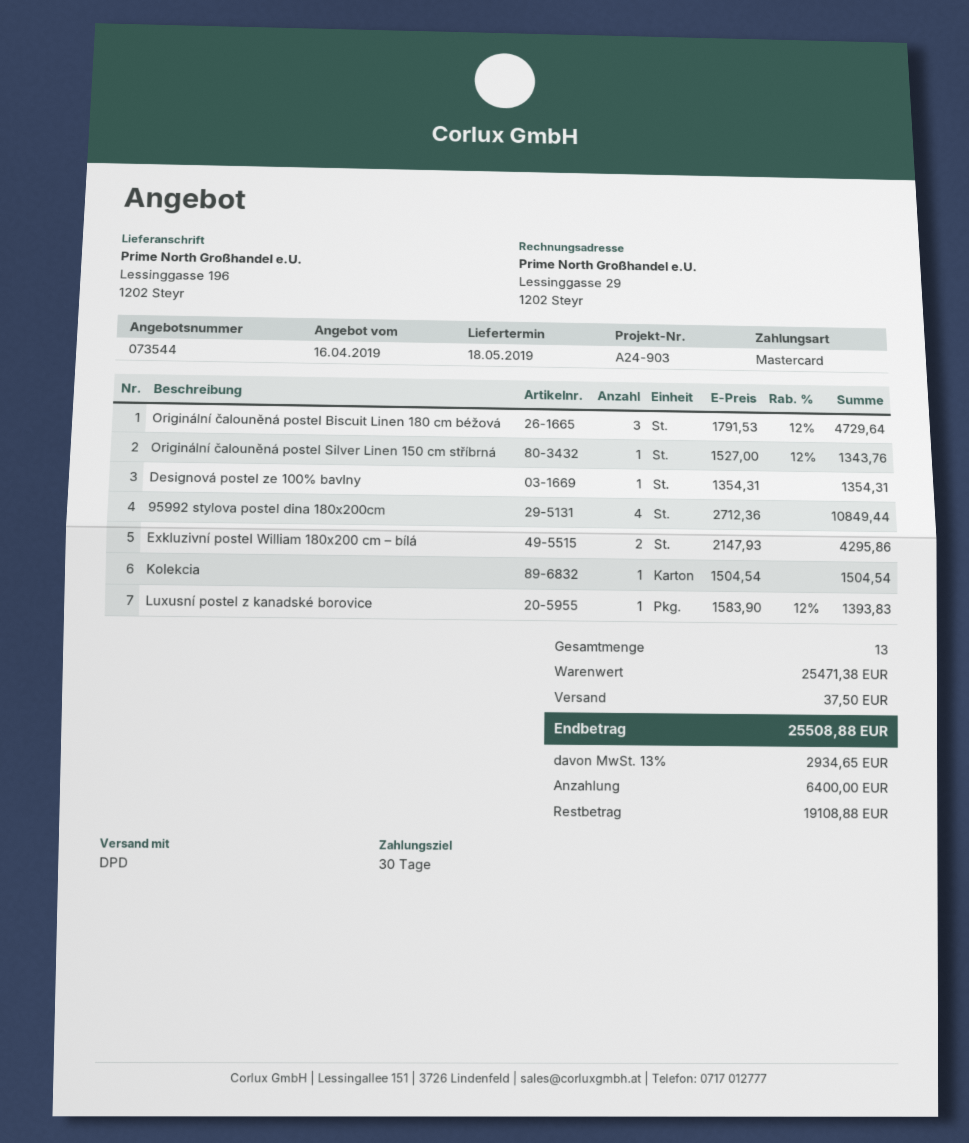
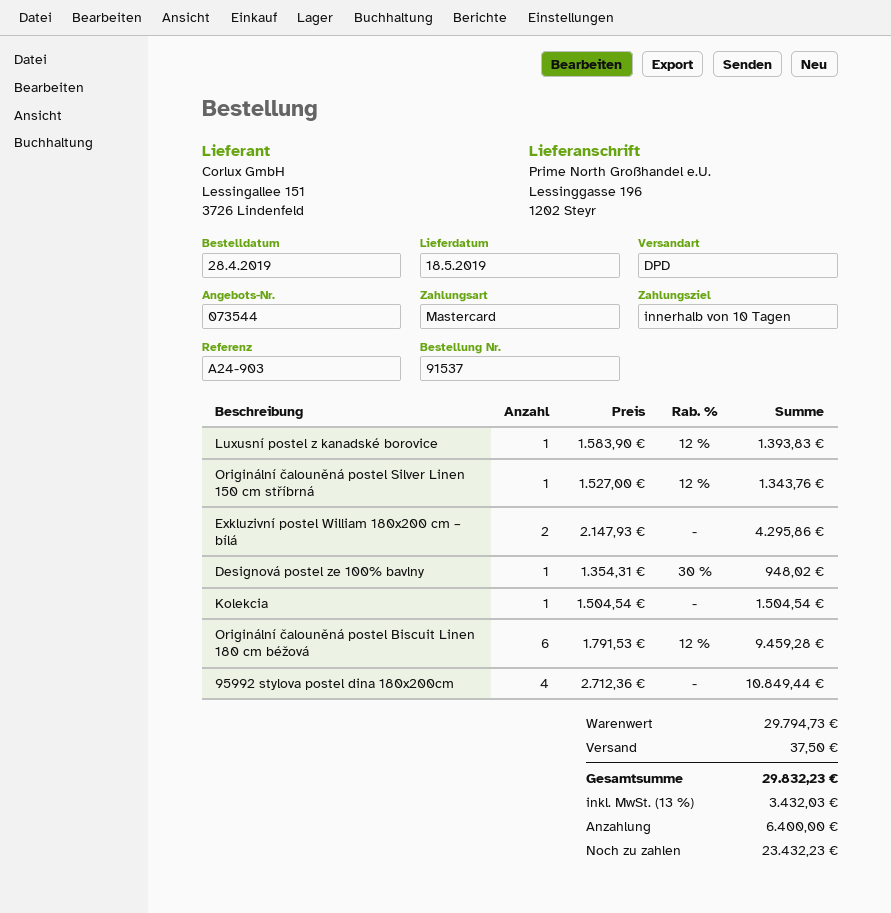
payment terms: 30 days -> 10 days
Originální čalouněná postel Biscuit Linen 180 cm béžová: 3 x 1791.53 - 12% = 4729.64 -> 6 x 1791.53 - 12% = 9459.28
Designová postel ze 100% bavlny: 1 x 1354.31 = 1354.31 -> 1 x 1354.31 - 30% = 948.02
subtotal: 25471.38 -> 29794.73
tax: 13% = 2934.65 -> 13% = 3432.03
total: 25508.88 -> 29832.23
balance: 19108.88 -> 23432.23

